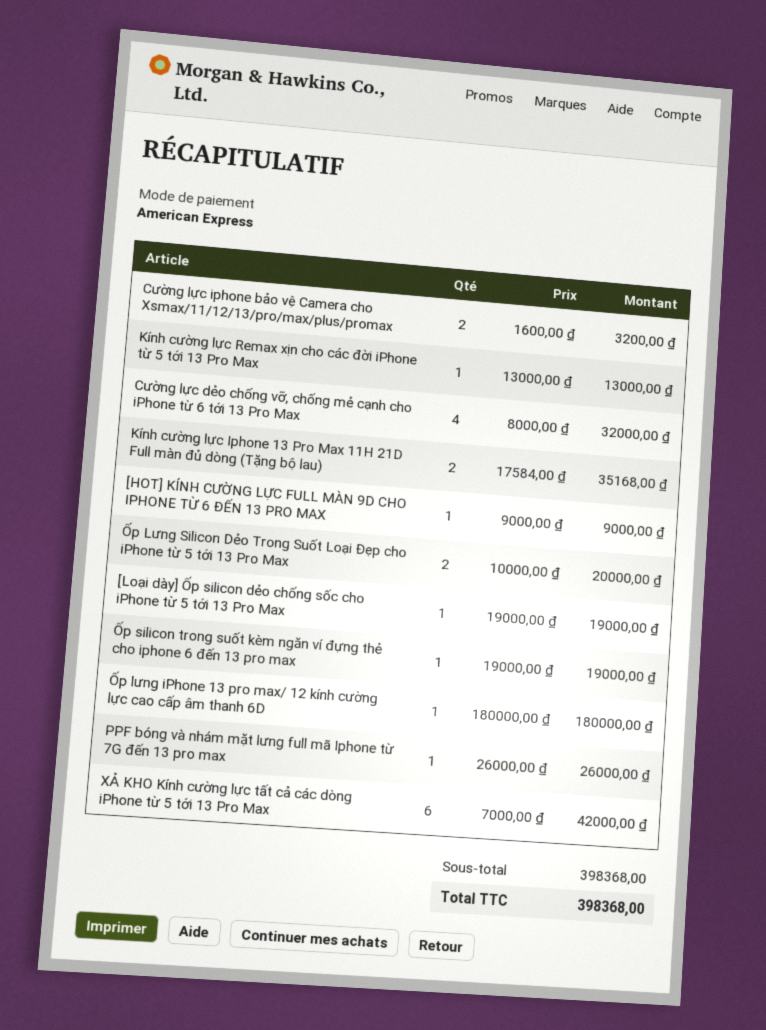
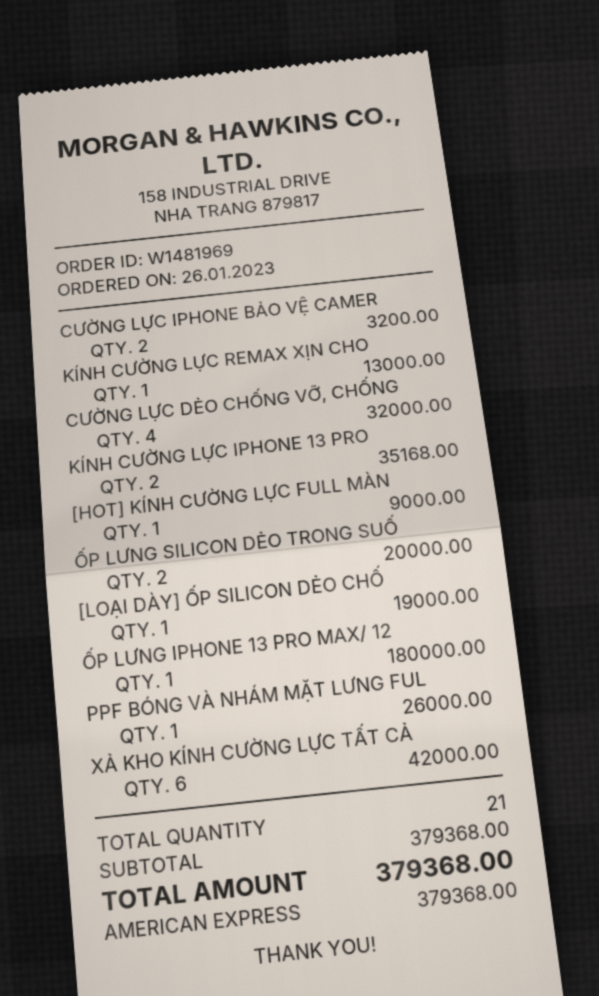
Ốp silicon trong suốt kèm ngăn ví đựng thẻ cho iphone 6 đến 13 pro max: 1 for 19000.00 -> none
subtotal: 398368.00 -> 379368.00
total: 398368.00 -> 379368.00

